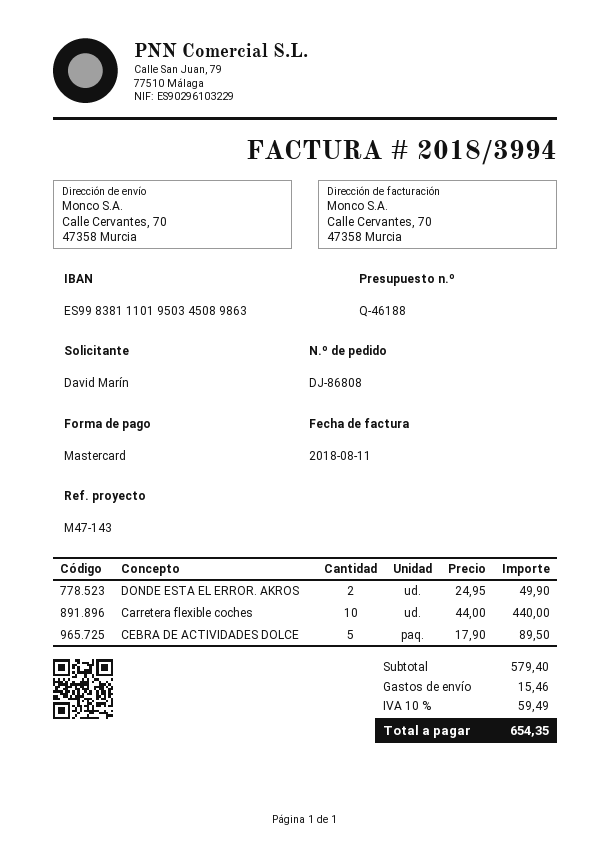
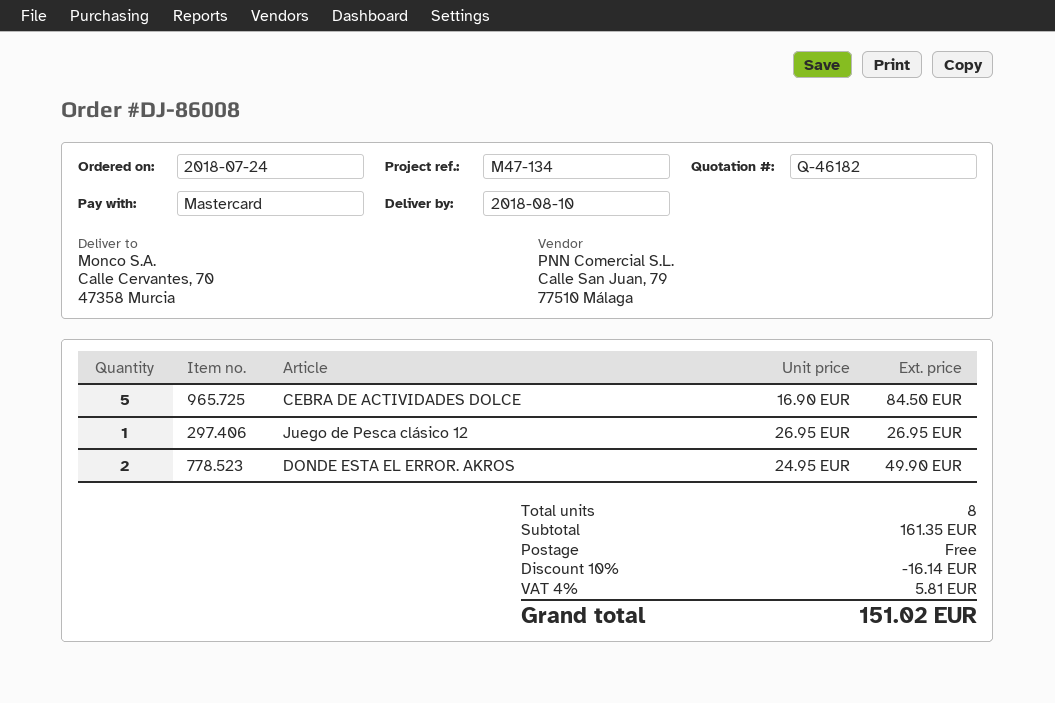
quote number: Q-46188 -> Q-46182
order number: DJ-86808 -> DJ-86008
reference: M47-143 -> M47-134
Carretera flexible coches: 10 x 44.00 = 440.00 -> none
CEBRA DE ACTIVIDADES DOLCE: 5 x 17.90 = 89.50 -> 5 x 16.90 = 84.50
Juego de Pesca clásico 12: none -> 1 x 26.95 = 26.95
subtotal: 579.40 -> 161.35
discount: none -> 10% = 16.14
shipping: 15.46 -> 0.00
tax: 10% = 59.49 -> 4% = 5.81
total: 654.35 -> 151.02

